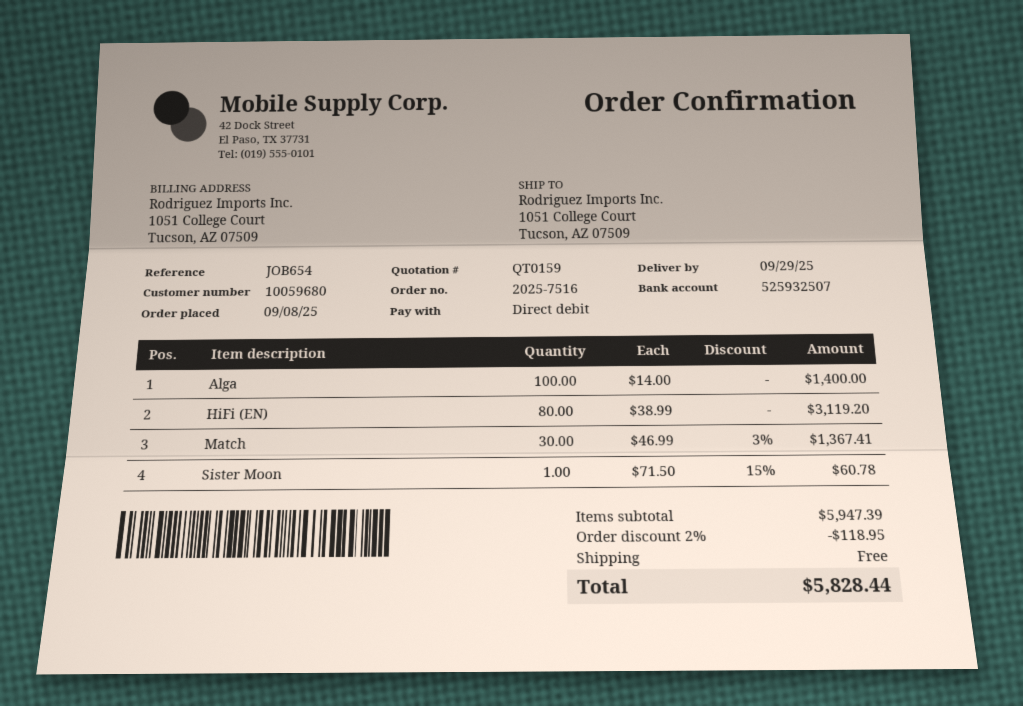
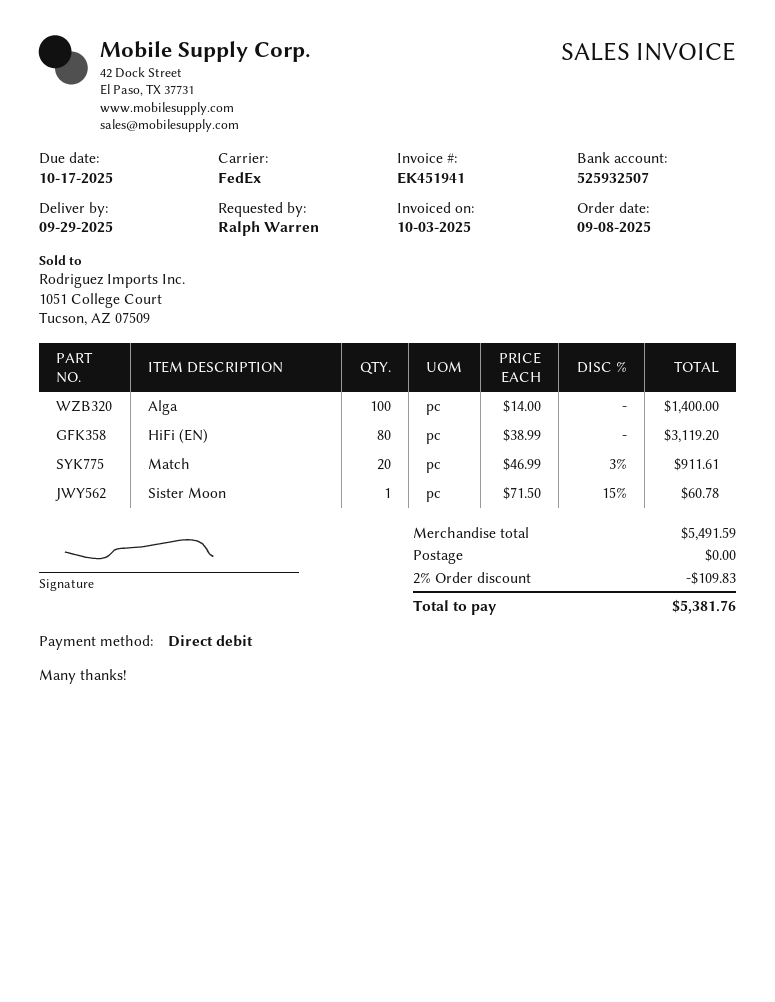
Match: 30 x 46.99 - 3% = 1367.41 -> 20 x 46.99 - 3% = 911.61
subtotal: 5947.39 -> 5491.59
discount: 2% = 118.95 -> 2% = 109.83
total: 5828.44 -> 5381.76

